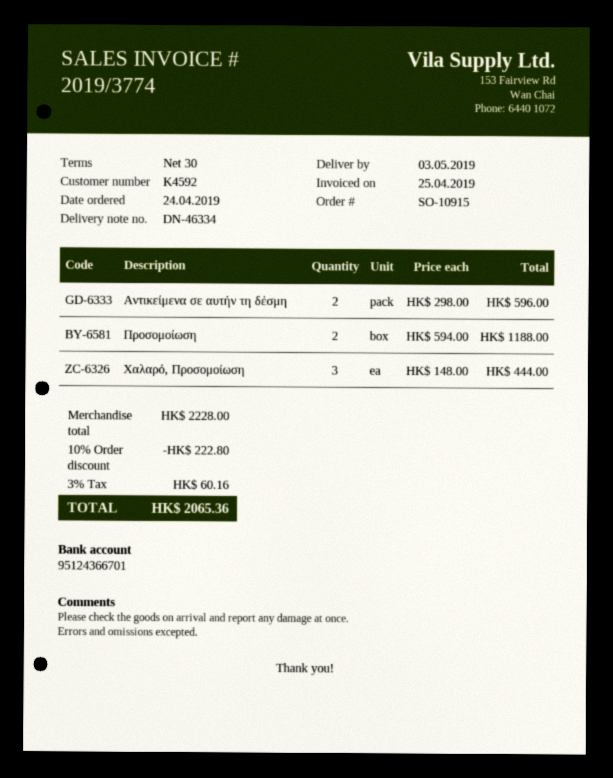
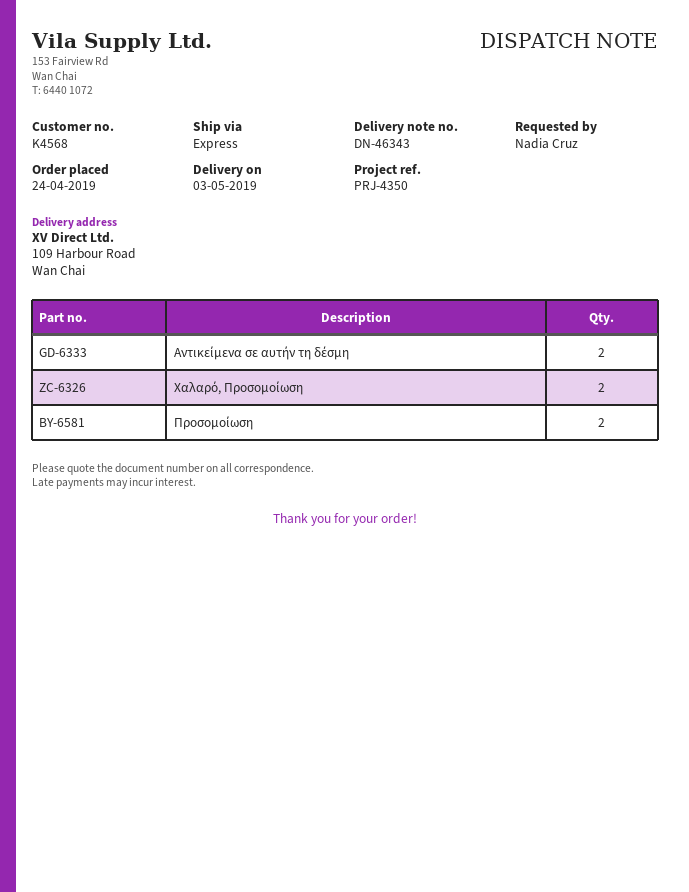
delivery note number: DN-46334 -> DN-46343
customer number: K4592 -> K4568
Χαλαρό, Προσομοίωση: 3 -> 2

